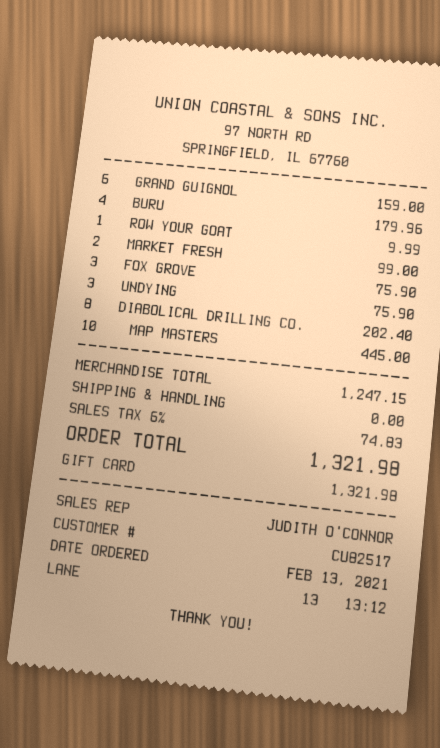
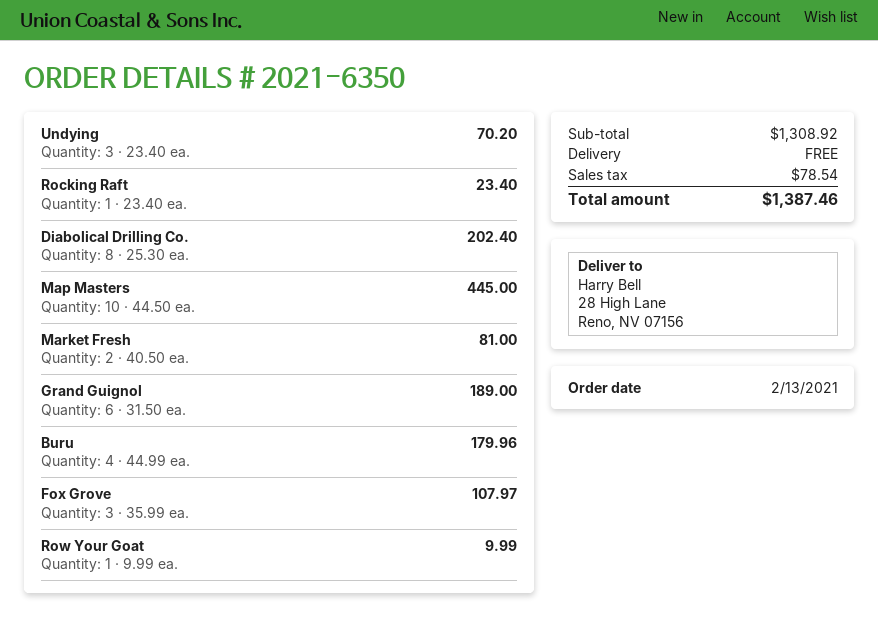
GRAND GUIGNOL: 6 for 159.00 -> 6 for 189.00
MARKET FRESH: 2 for 99.00 -> 2 for 81.00
FOX GROVE: 3 for 75.90 -> 3 for 107.97
UNDYING: 3 for 75.90 -> 3 for 70.20
Rocking Raft: none -> 1 for 23.40
subtotal: 1247.15 -> 1308.92
tax: 74.83 -> 78.54
total: 1321.98 -> 1387.46

